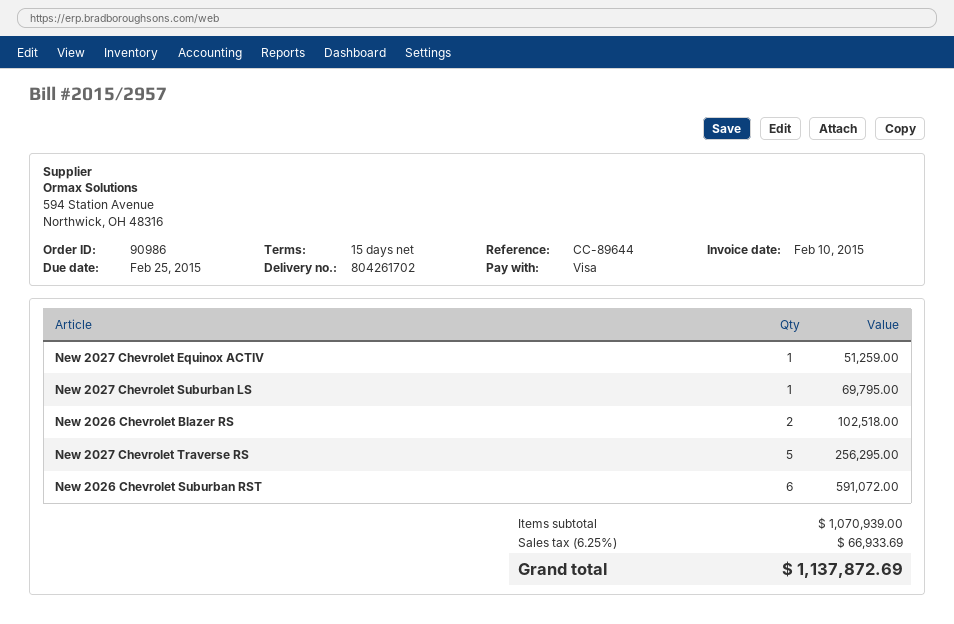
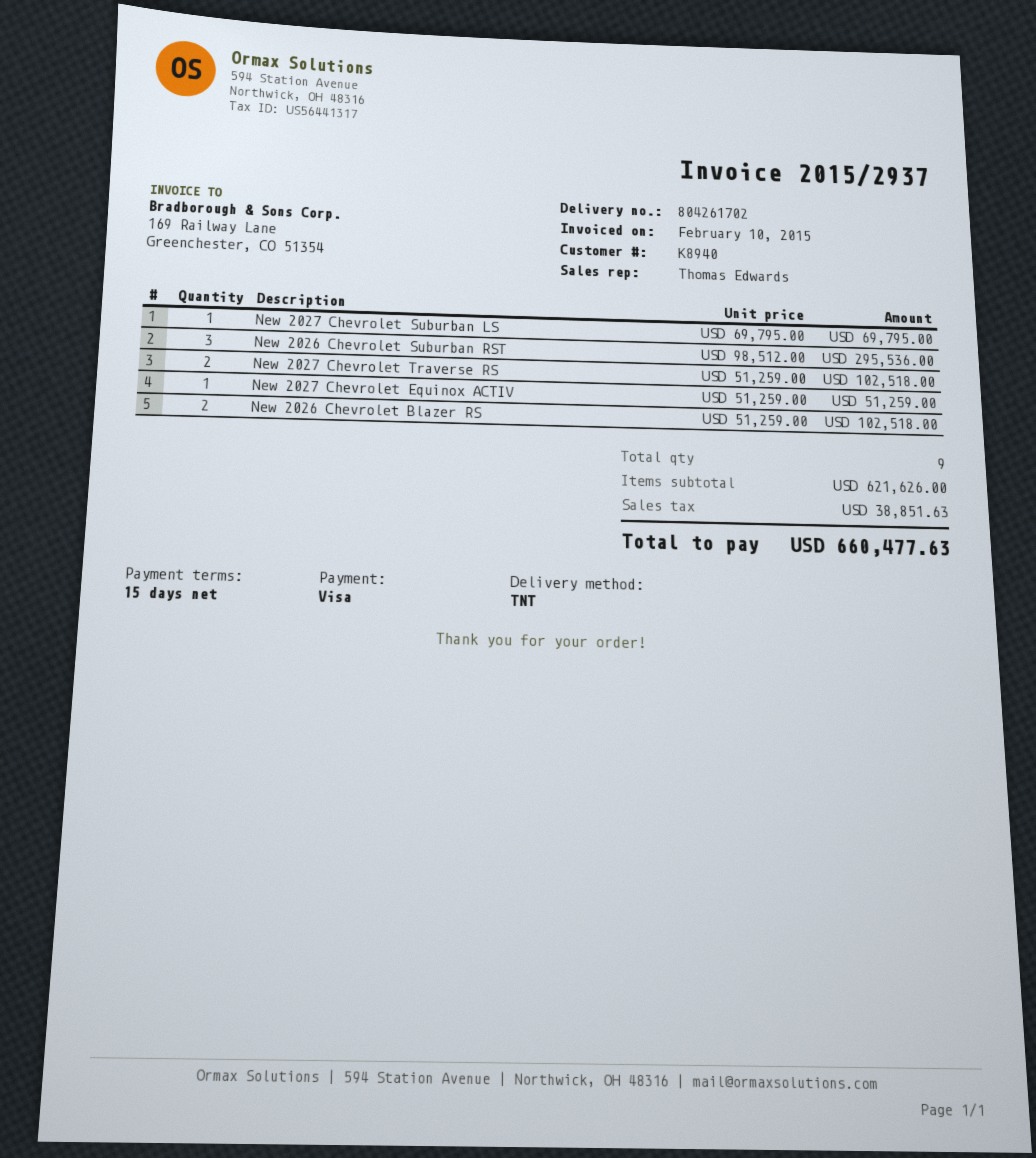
invoice number: 2015/2957 -> 2015/2937
New 2027 Chevrolet Traverse RS: 5 for 256295.00 -> 2 for 102518.00
New 2026 Chevrolet Suburban RST: 6 for 591072.00 -> 3 for 295536.00
subtotal: 1070939.00 -> 621626.00
tax: 66933.69 -> 38851.63
total: 1137872.69 -> 660477.63

